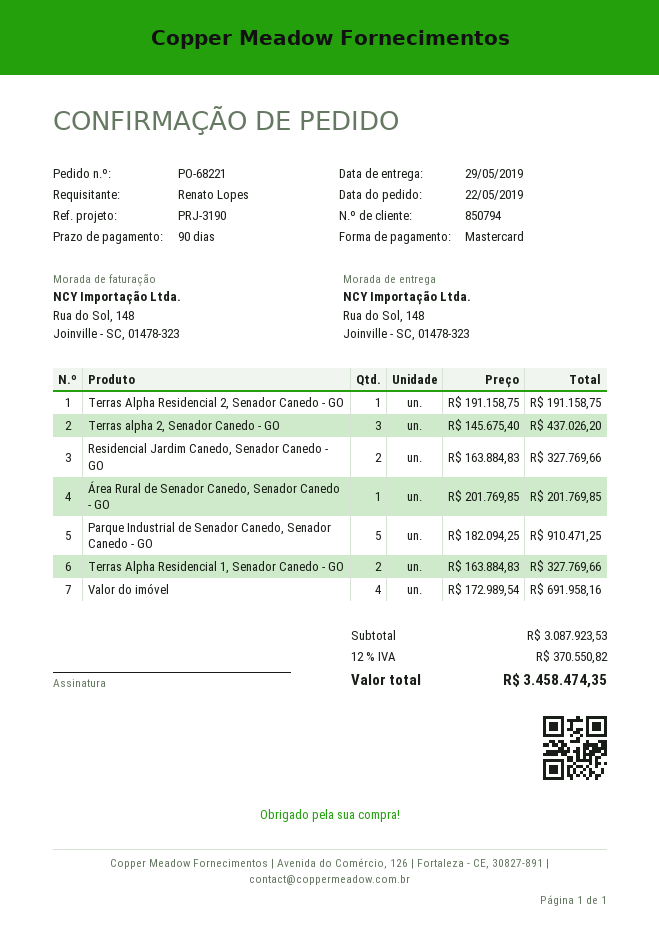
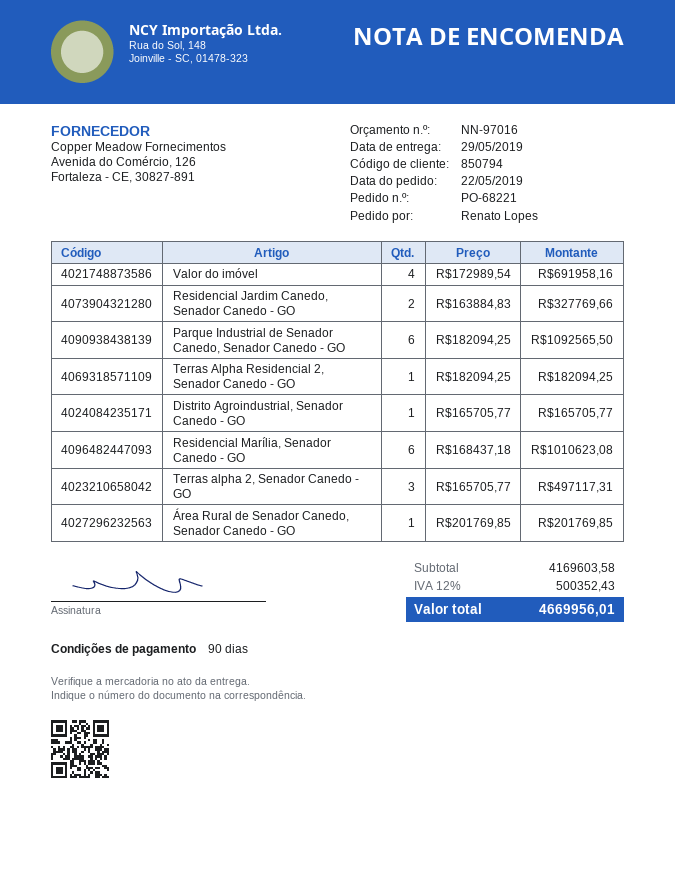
Terras Alpha Residencial 2, Senador Canedo - GO: 1 x 191158.75 = 191158.75 -> 1 x 182094.25 = 182094.25
Terras alpha 2, Senador Canedo - GO: 3 x 145675.40 = 437026.20 -> 3 x 165705.77 = 497117.31
Parque Industrial de Senador Canedo, Senador Canedo - GO: 5 x 182094.25 = 910471.25 -> 6 x 182094.25 = 1092565.50
Terras Alpha Residencial 1, Senador Canedo - GO: 2 x 163884.83 = 327769.66 -> none
Distrito Agroindustrial, Senador Canedo - GO: none -> 1 x 165705.77 = 165705.77
Residencial Marília, Senador Canedo - GO: none -> 6 x 168437.18 = 1010623.08
subtotal: 3087923.53 -> 4169603.58
tax: 12% = 370550.82 -> 12% = 500352.43
total: 3458474.35 -> 4669956.01

